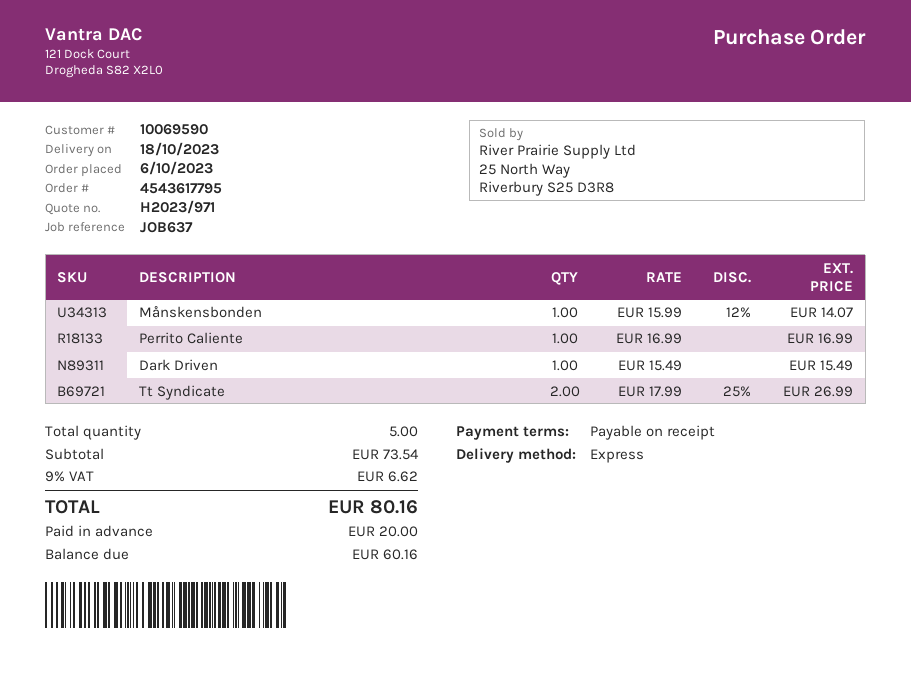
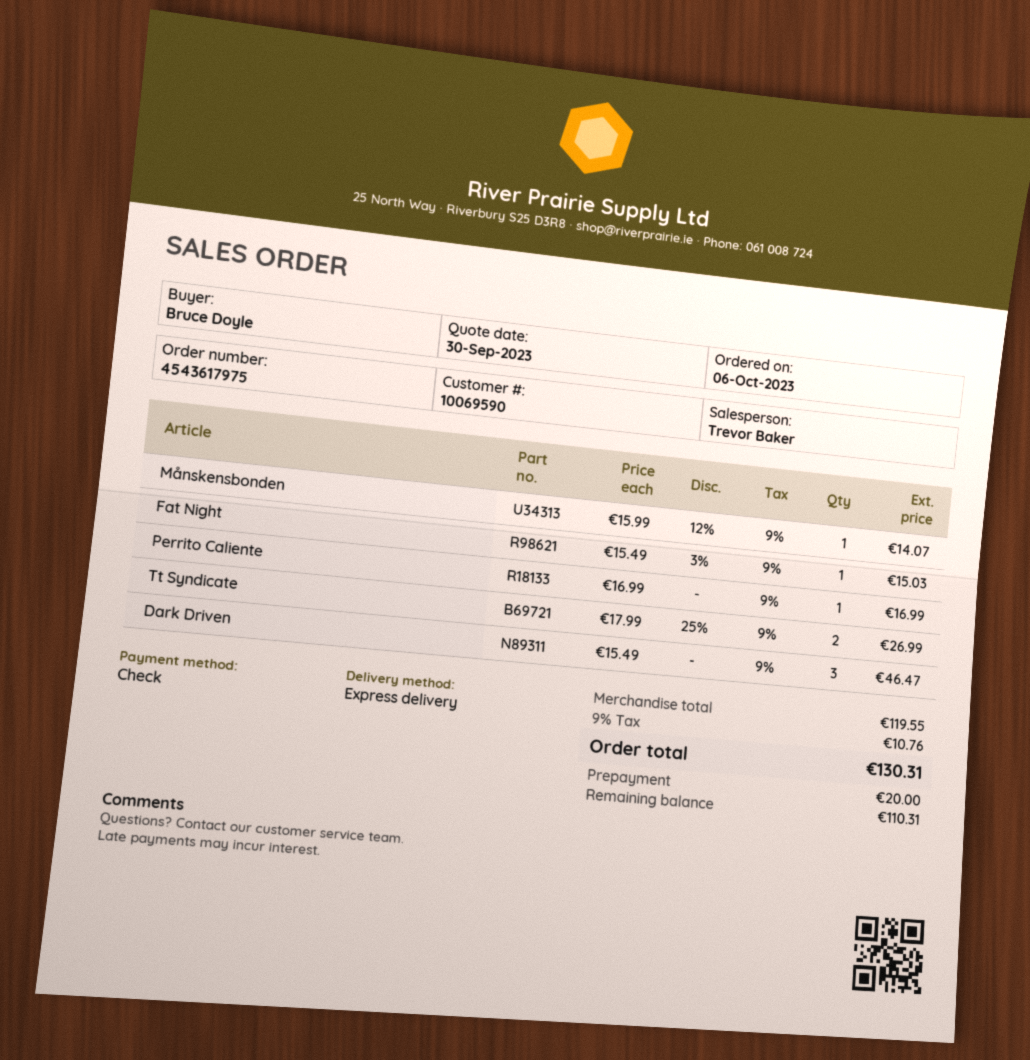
order number: 4543617795 -> 4543617975
Dark Driven: 1 x 15.49 = 15.49 -> 3 x 15.49 = 46.47
Fat Night: none -> 1 x 15.49 - 3% = 15.03
subtotal: 73.54 -> 119.55
tax: 9% = 6.62 -> 9% = 10.76
total: 80.16 -> 130.31
balance: 60.16 -> 110.31

